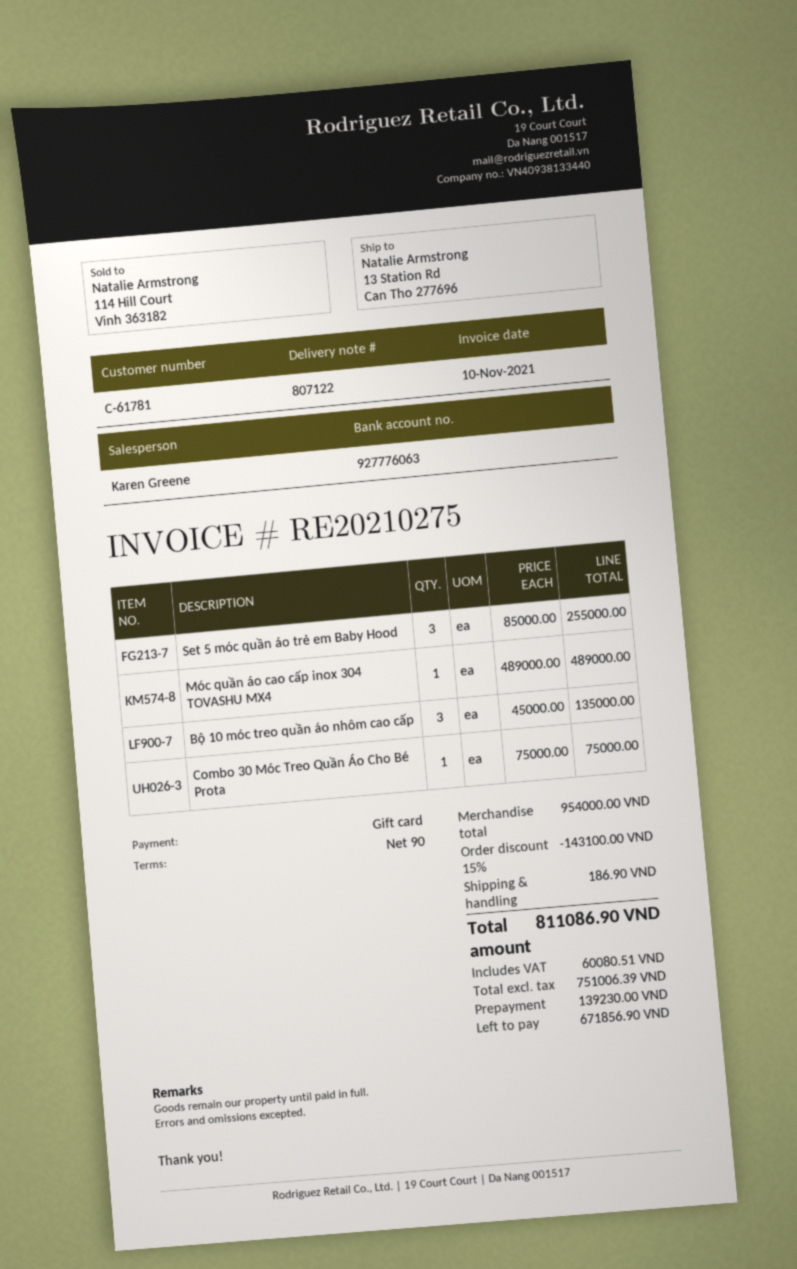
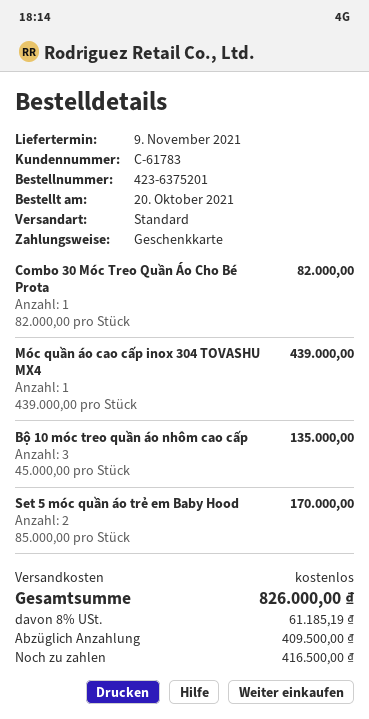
customer number: C-61781 -> C-61783
Set 5 móc quần áo trẻ em Baby Hood: 3 x 85000.00 = 255000.00 -> 2 x 85000.00 = 170000.00
Móc quần áo cao cấp inox 304 TOVASHU MX4: 1 x 489000.00 = 489000.00 -> 1 x 439000.00 = 439000.00
Combo 30 Móc Treo Quần Áo Cho Bé Prota: 1 x 75000.00 = 75000.00 -> 1 x 82000.00 = 82000.00
discount: 15% = 143100.00 -> none
shipping: 186.90 -> 0.00
tax: 60080.51 -> 61185.19
total: 811086.90 -> 826000.00
deposit: 139230.00 -> 409500.00
balance: 671856.90 -> 416500.00

